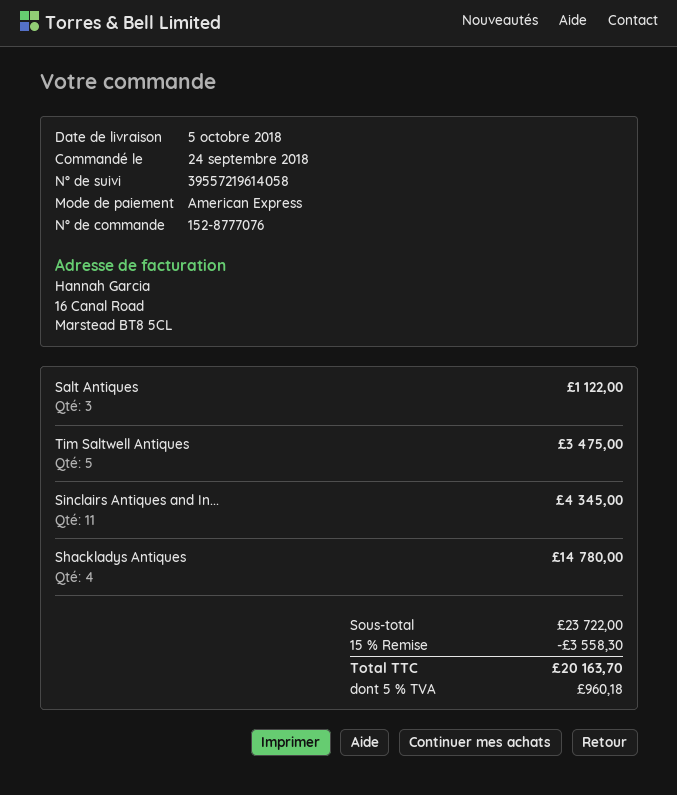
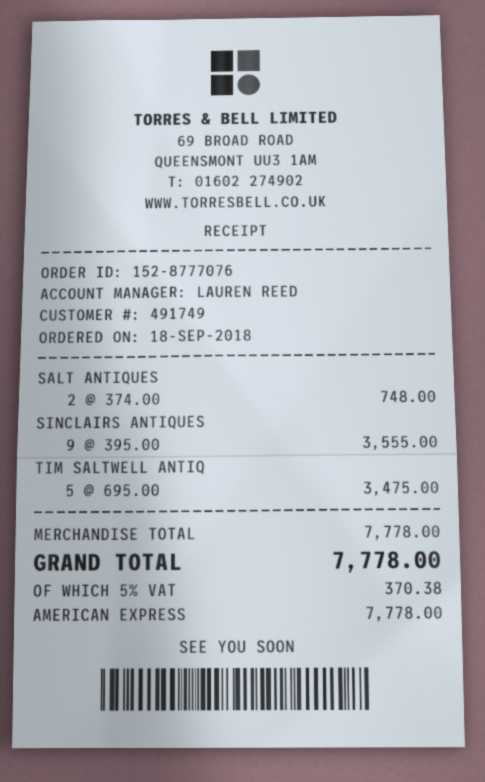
order date: 2018-09-24 -> 2018-09-18
Salt Antiques: 3 for 1122.00 -> 2 for 748.00
Sinclairs Antiques and In...: 11 for 4345.00 -> 9 for 3555.00
Shackladys Antiques: 4 for 14780.00 -> none
subtotal: 23722.00 -> 7778.00
discount: 15% = 3558.30 -> none
tax: 5% = 960.18 -> 5% = 370.38
total: 20163.70 -> 7778.00

